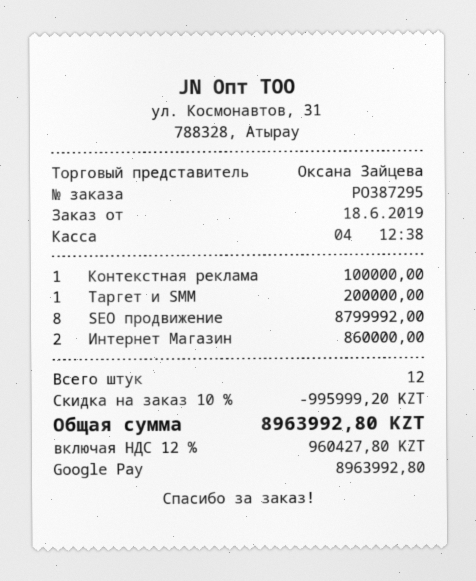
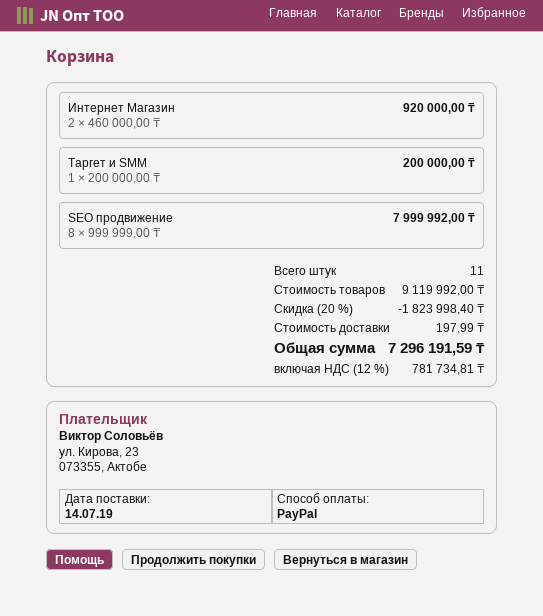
payment method: Google Pay -> PayPal
Контекстная реклама: 1 for 100000.00 -> none
SEO продвижение: 8 for 8799992.00 -> 8 for 7999992.00
Интернет Магазин: 2 for 860000.00 -> 2 for 920000.00
total quantity: 12 -> 11
discount: 10% = 995999.20 -> 20% = 1823998.40
shipping: none -> 197.99
tax: 12% = 960427.80 -> 12% = 781734.81
total: 8963992.80 -> 7296191.59

